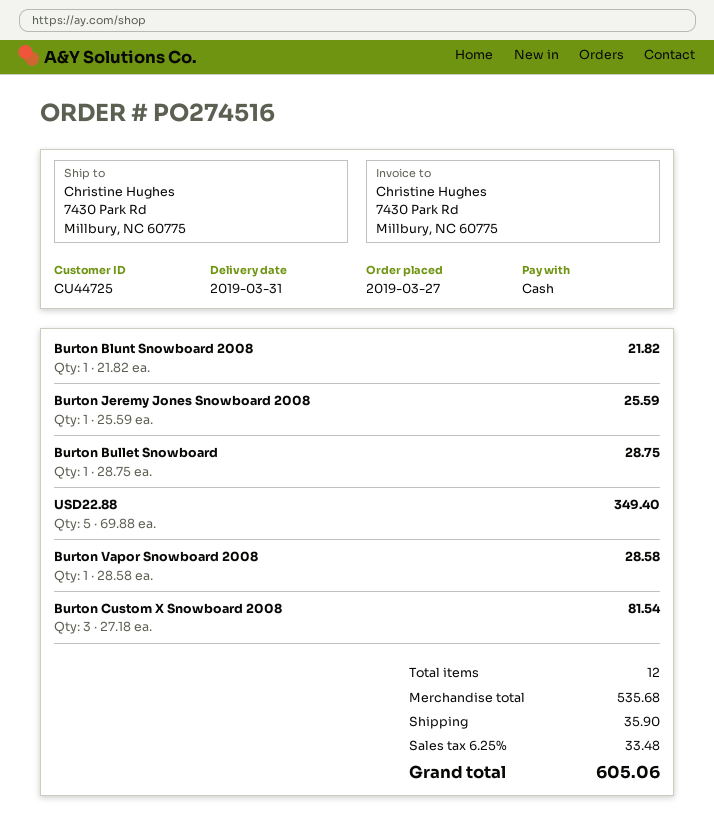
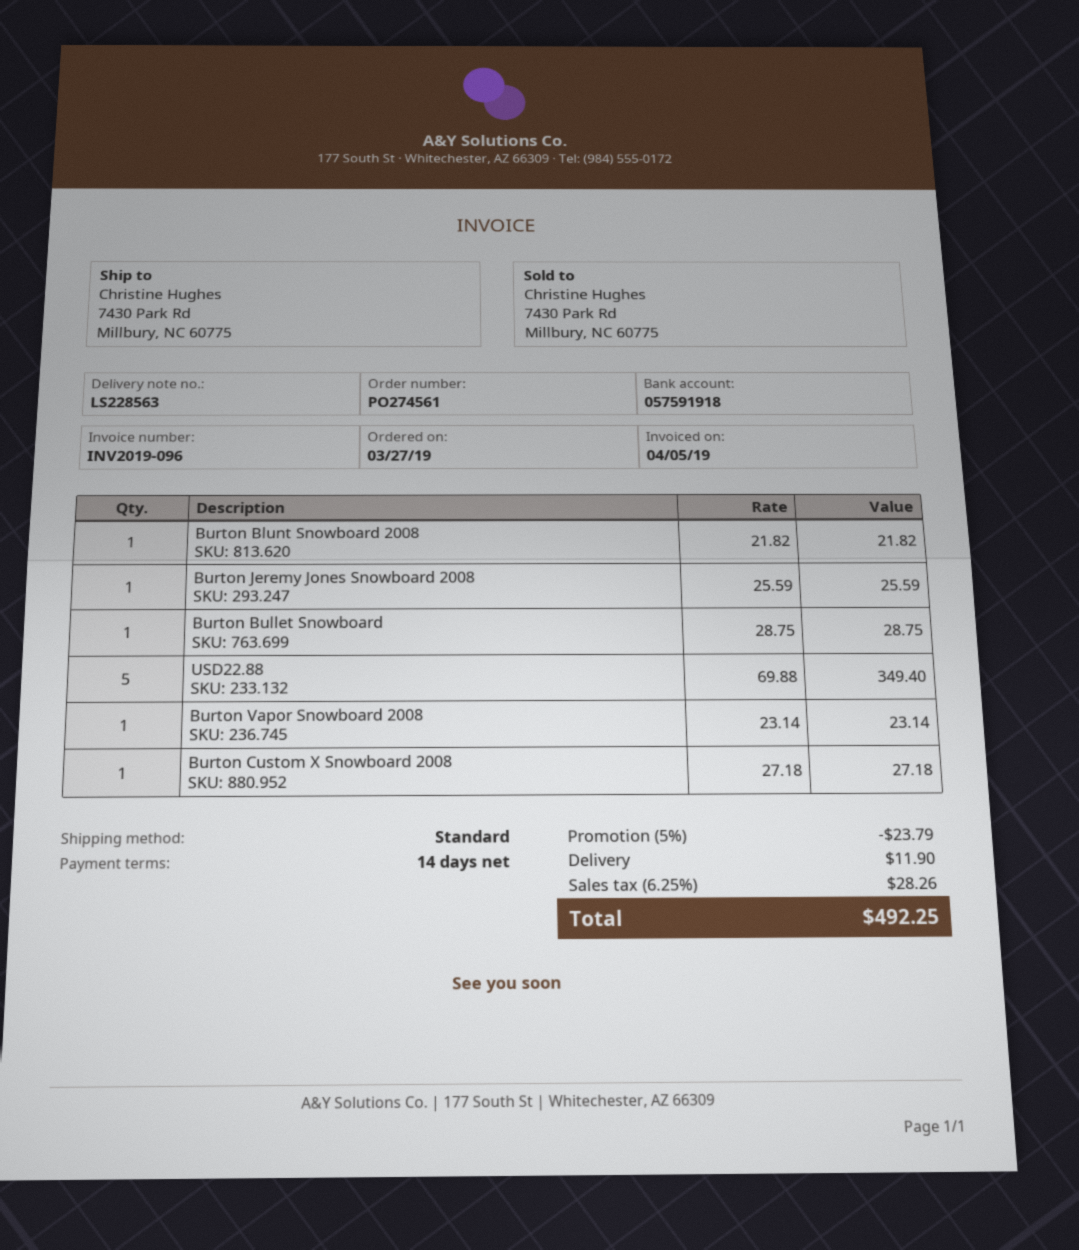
order number: PO274516 -> PO274561
Burton Vapor Snowboard 2008: 1 x 28.58 = 28.58 -> 1 x 23.14 = 23.14
Burton Custom X Snowboard 2008: 3 x 27.18 = 81.54 -> 1 x 27.18 = 27.18
discount: none -> 5% = 23.79
shipping: 35.90 -> 11.90
tax: 6.25% = 33.48 -> 6.25% = 28.26
total: 605.06 -> 492.25

